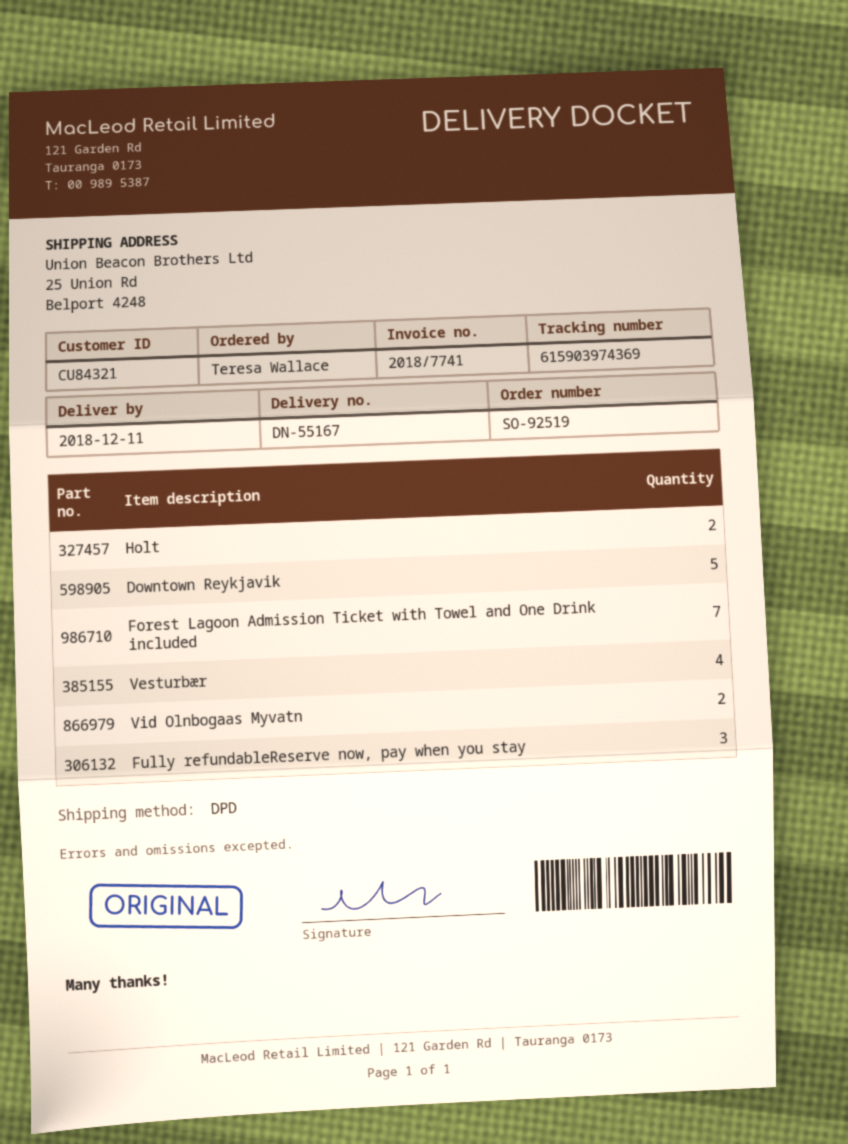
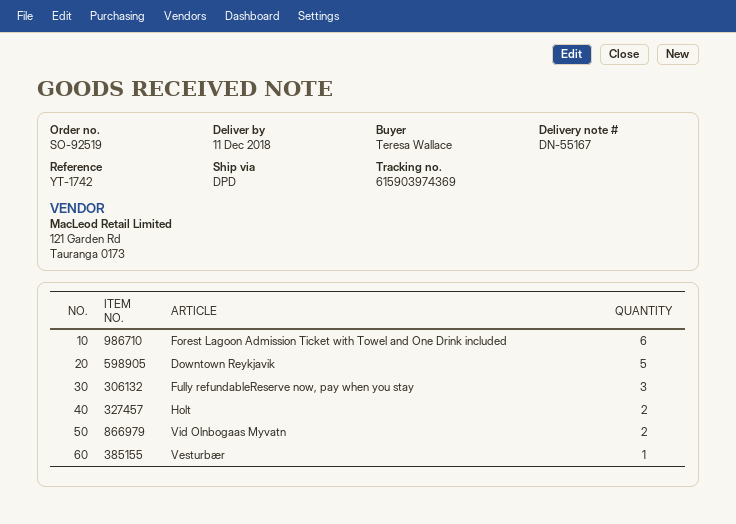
Forest Lagoon Admission Ticket with Towel and One Drink included: 7 -> 6
Vesturbær: 4 -> 1

